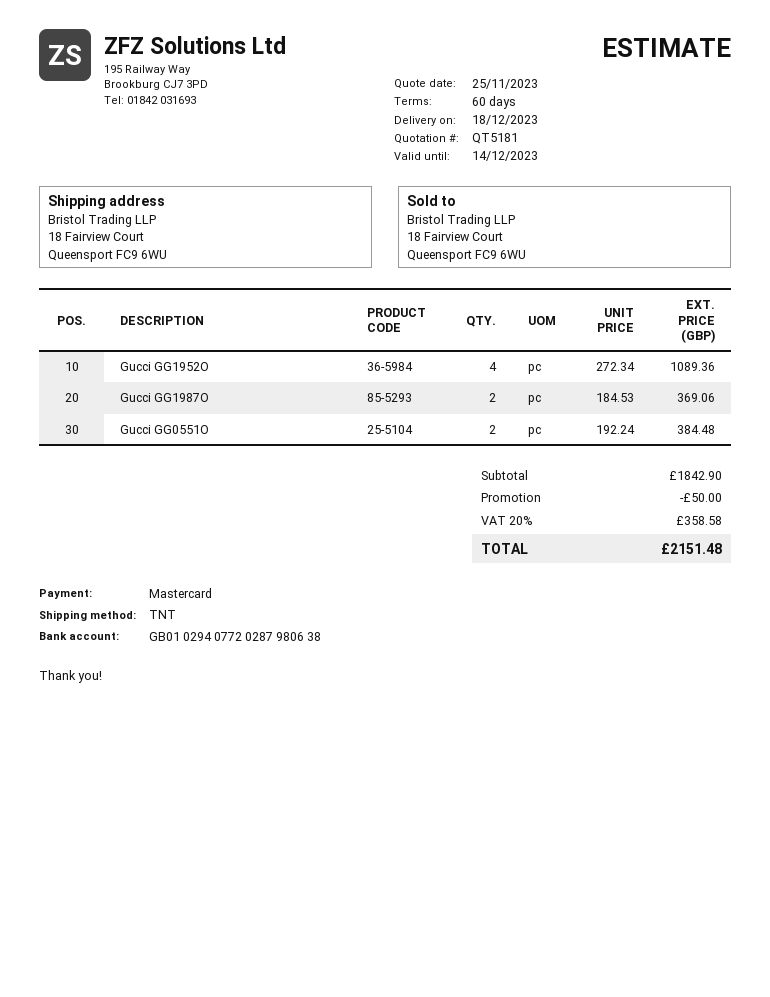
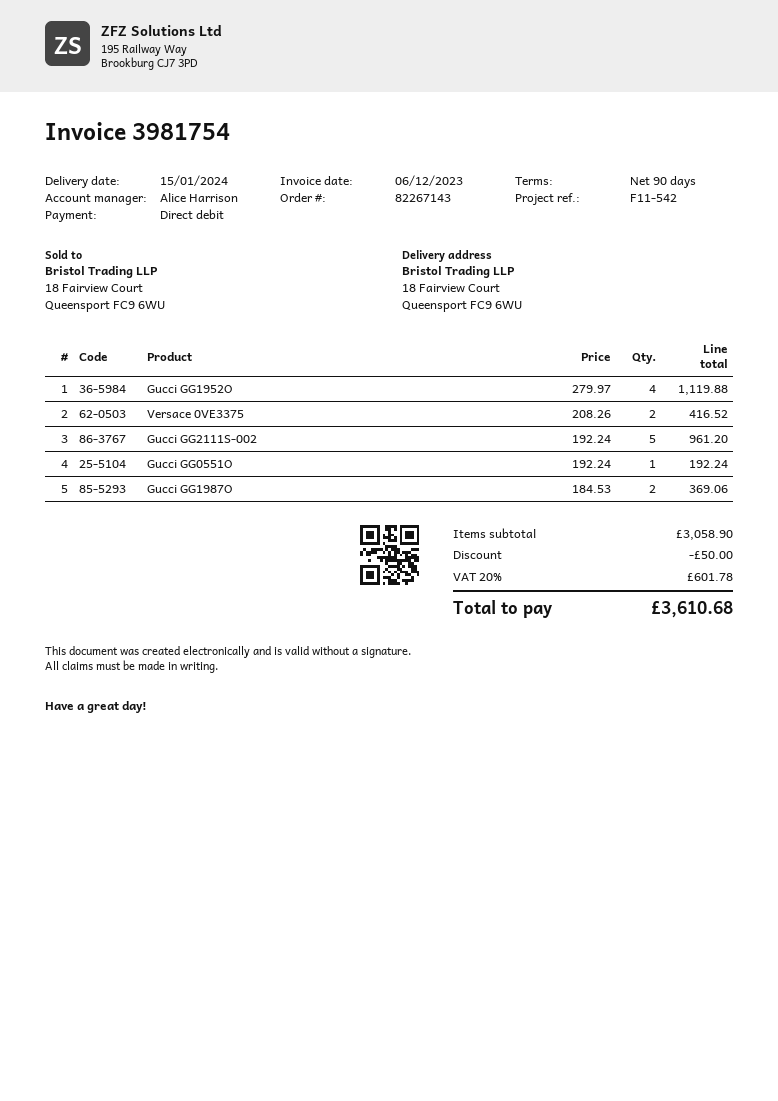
delivery date: 2023-12-18 -> 2024-01-15
payment terms: 60 days -> 90 days
payment method: Mastercard -> direct debit
Gucci GG1952O: 4 x 272.34 = 1089.36 -> 4 x 279.97 = 1119.88
Gucci GG0551O: 2 x 192.24 = 384.48 -> 1 x 192.24 = 192.24
Versace 0VE3375: none -> 2 x 208.26 = 416.52
Gucci GG2111S-002: none -> 5 x 192.24 = 961.20
subtotal: 1842.90 -> 3058.90
tax: 20% = 358.58 -> 20% = 601.78
total: 2151.48 -> 3610.68

